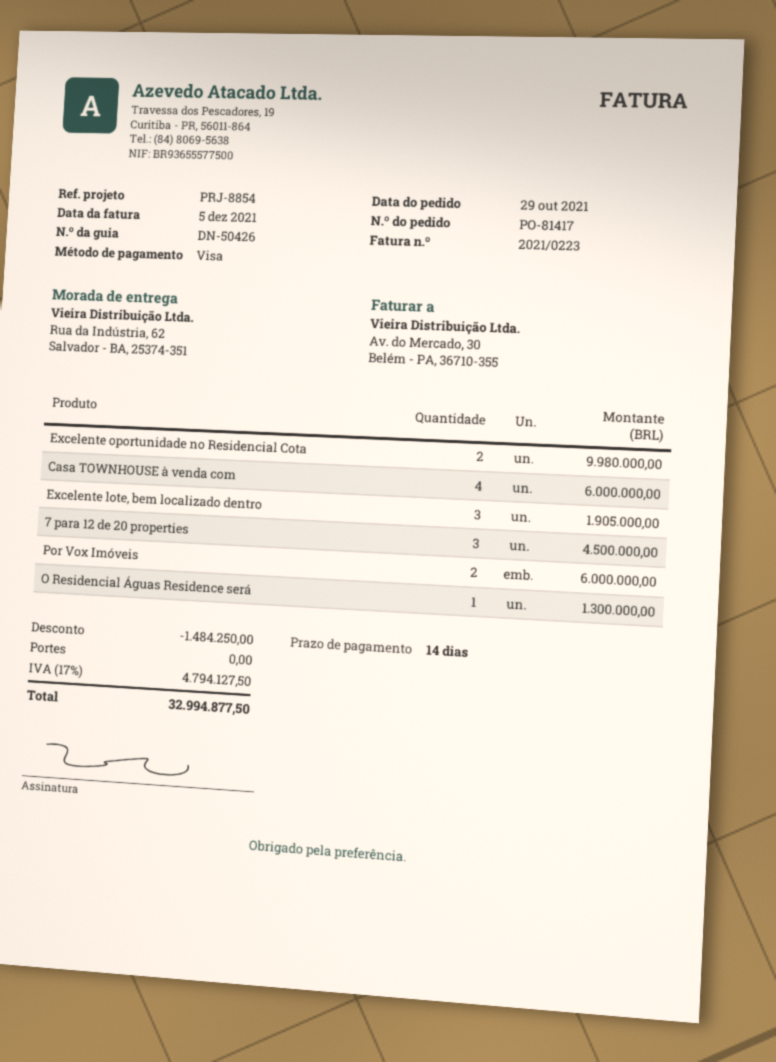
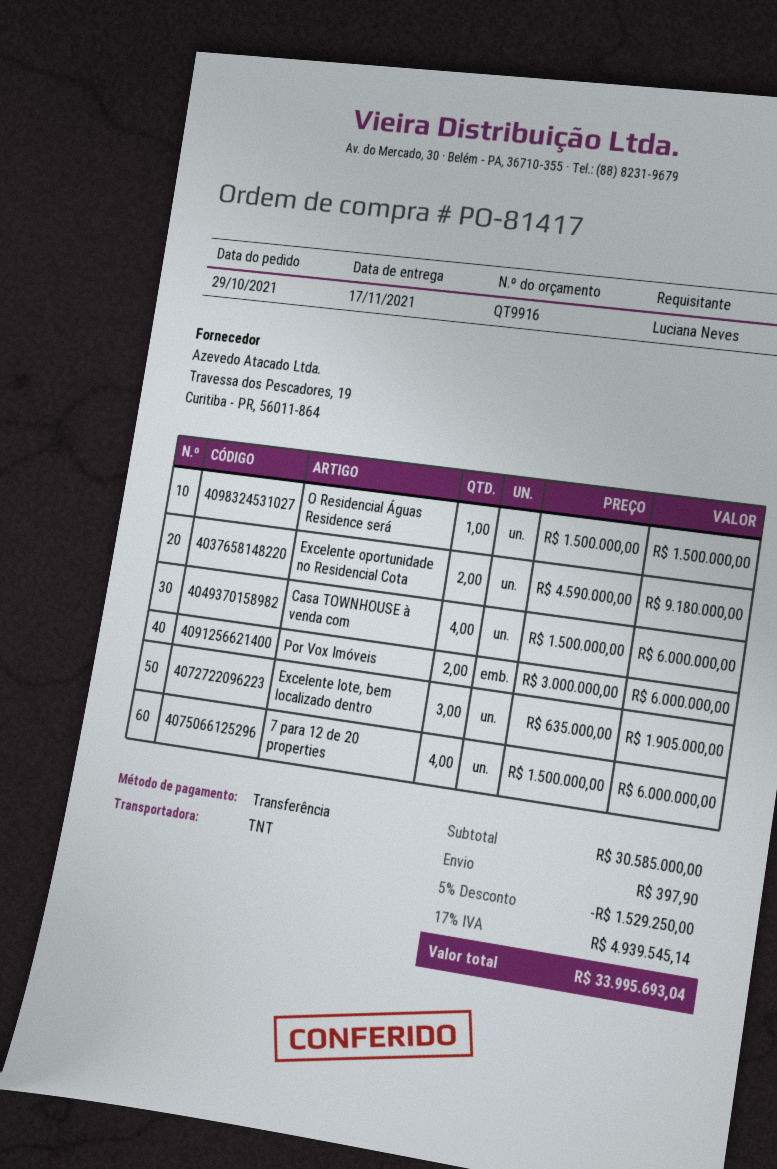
payment method: Visa -> bank transfer
Excelente oportunidade no Residencial Cota: 2 for 9980000.00 -> 2 for 9180000.00
7 para 12 de 20 properties: 3 for 4500000.00 -> 4 for 6000000.00
O Residencial Águas Residence será: 1 for 1300000.00 -> 1 for 1500000.00
discount: 1484250.00 -> 1529250.00
shipping: 0.00 -> 397.90
tax: 17% = 4794127.50 -> 17% = 4939545.14
total: 32994877.50 -> 33995693.04

